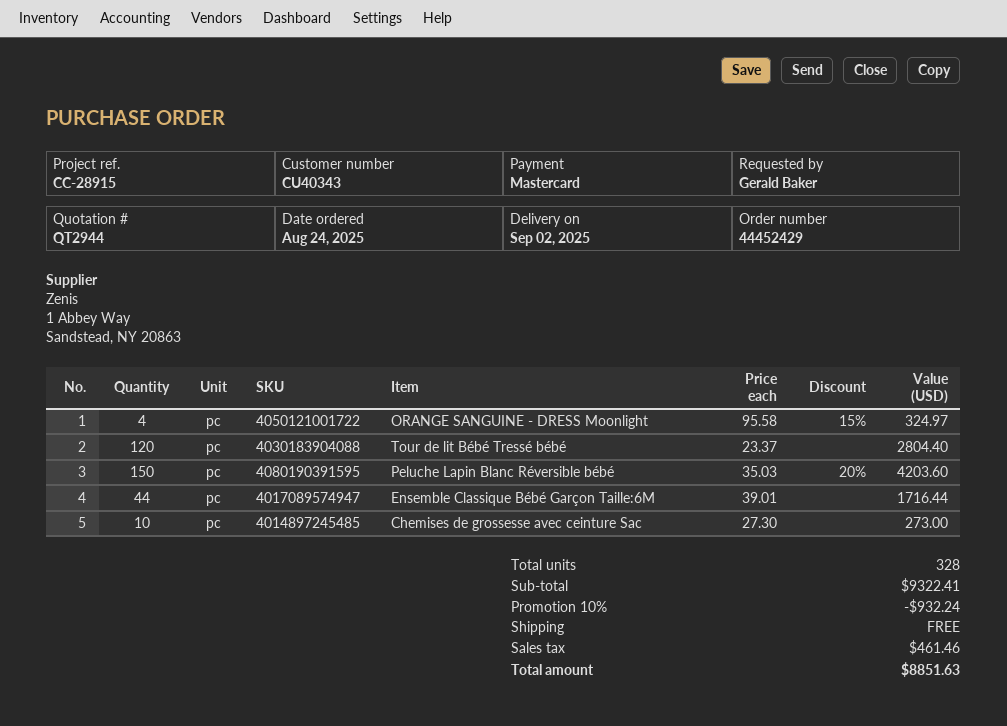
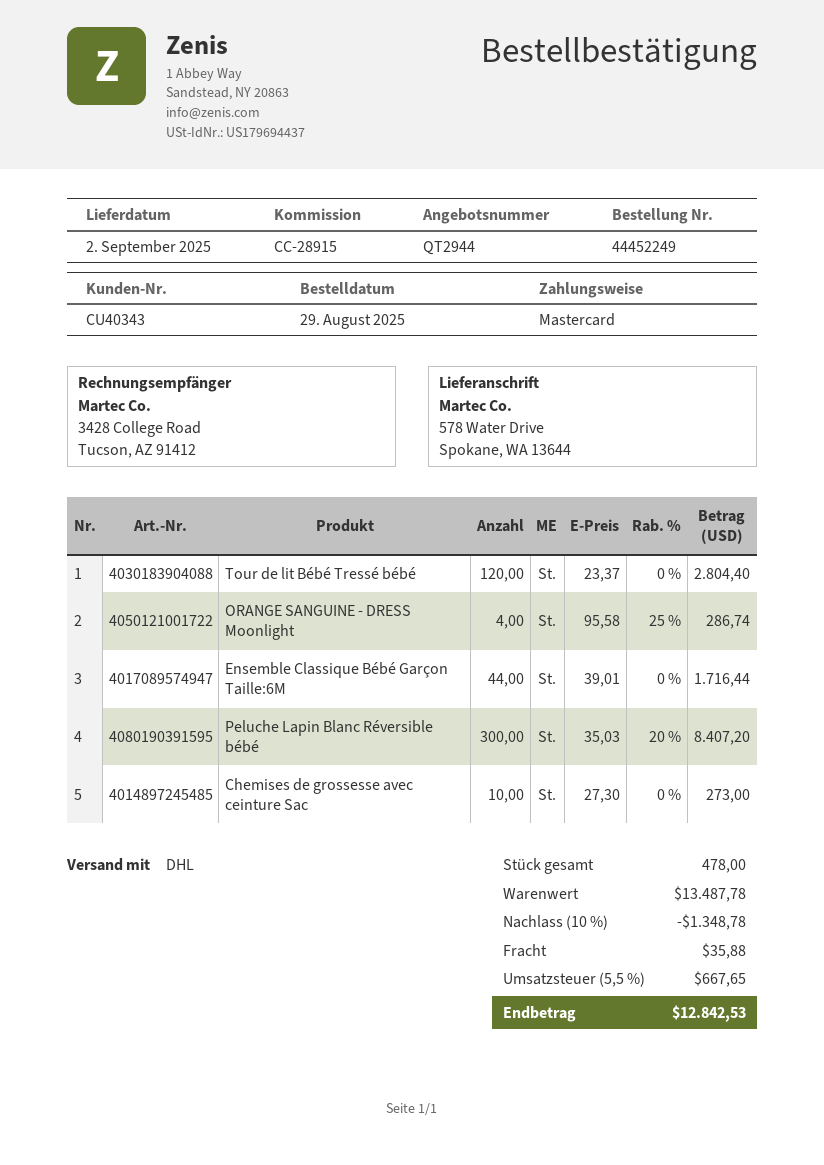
order number: 44452429 -> 44452249
order date: 2025-08-24 -> 2025-08-29
ORANGE SANGUINE - DRESS Moonlight: 4 x 95.58 - 15% = 324.97 -> 4 x 95.58 - 25% = 286.74
Peluche Lapin Blanc Réversible bébé: 150 x 35.03 - 20% = 4203.60 -> 300 x 35.03 - 20% = 8407.20
total quantity: 328 -> 478
subtotal: 9322.41 -> 13487.78
discount: 10% = 932.24 -> 10% = 1348.78
shipping: 0.00 -> 35.88
tax: 461.46 -> 667.65
total: 8851.63 -> 12842.53

